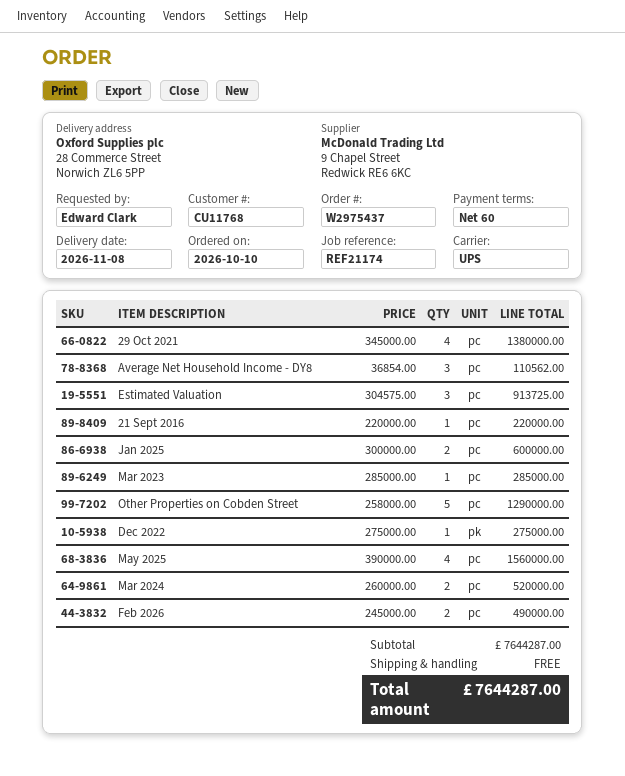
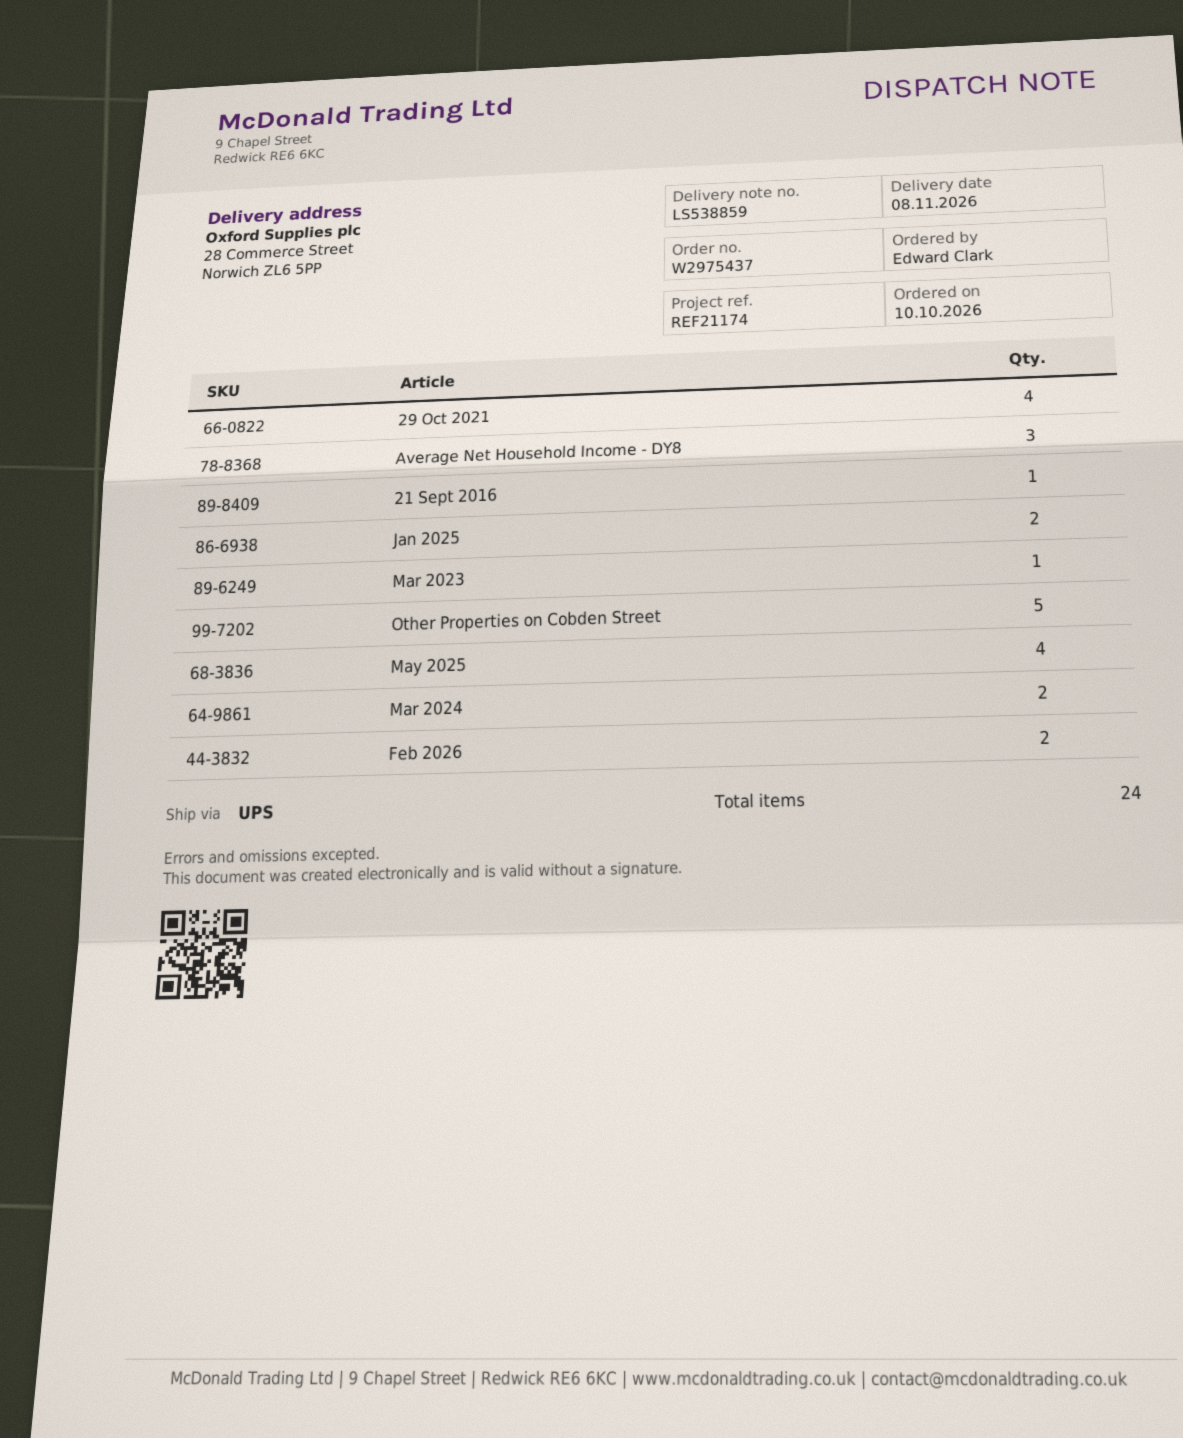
Estimated Valuation: 3 -> none
Dec 2022: 1 -> none

